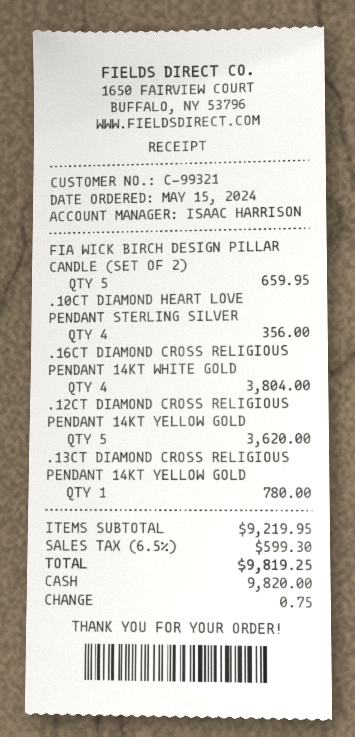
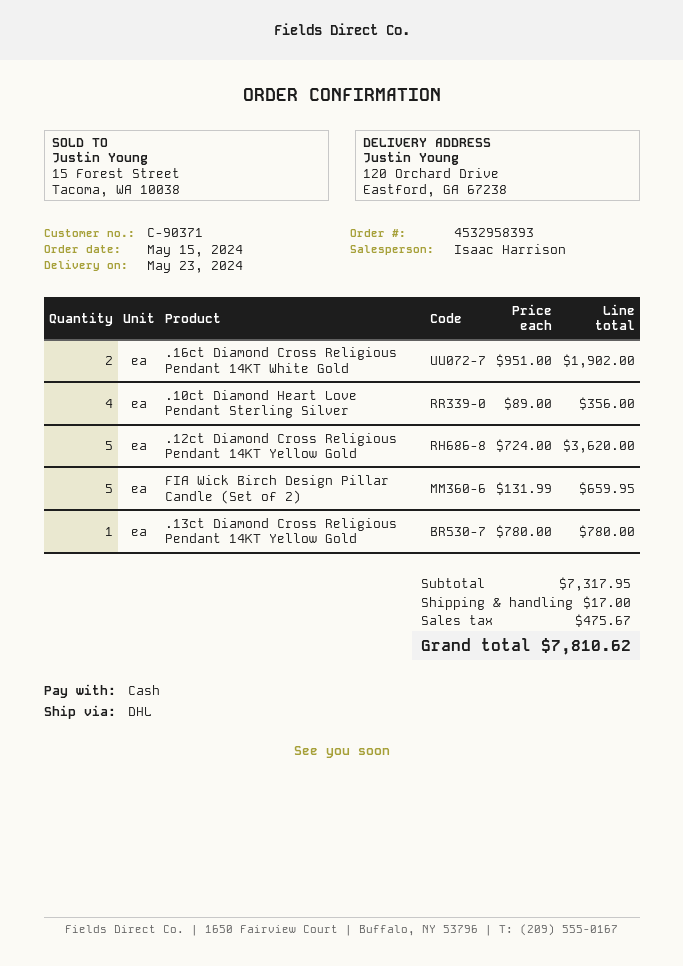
customer number: C-99321 -> C-90371
.16CT DIAMOND CROSS RELIGIOUS PENDANT 14KT WHITE GOLD: 4 for 3804.00 -> 2 for 1902.00
subtotal: 9219.95 -> 7317.95
shipping: none -> 17.00
tax: 599.30 -> 475.67
total: 9819.25 -> 7810.62

